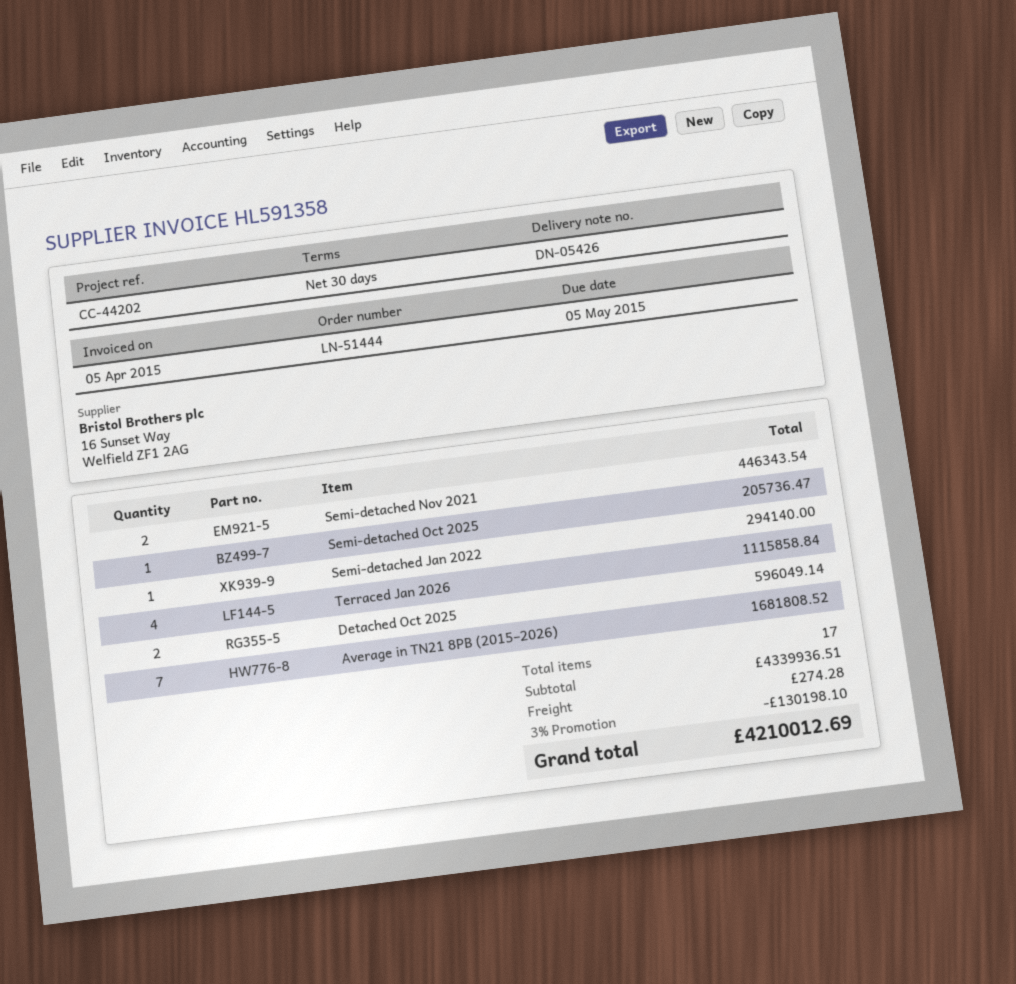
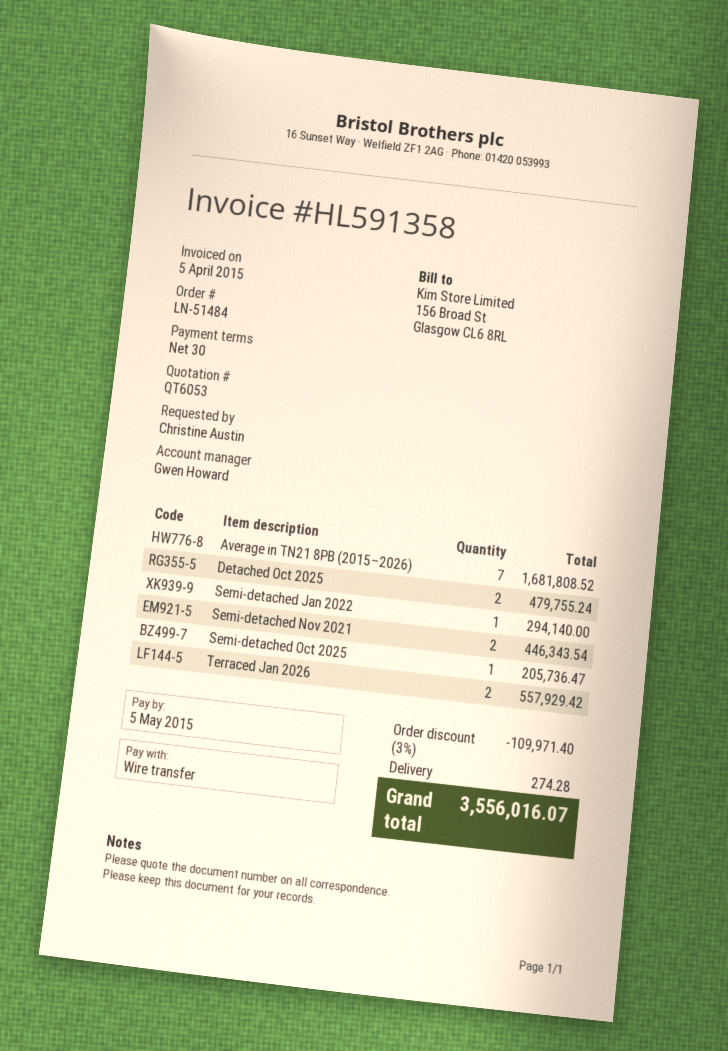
order number: LN-51444 -> LN-51484
Terraced Jan 2026: 4 for 1115858.84 -> 2 for 557929.42
Detached Oct 2025: 2 for 596049.14 -> 2 for 479755.24
discount: 3% = 130198.10 -> 3% = 109971.40
total: 4210012.69 -> 3556016.07

